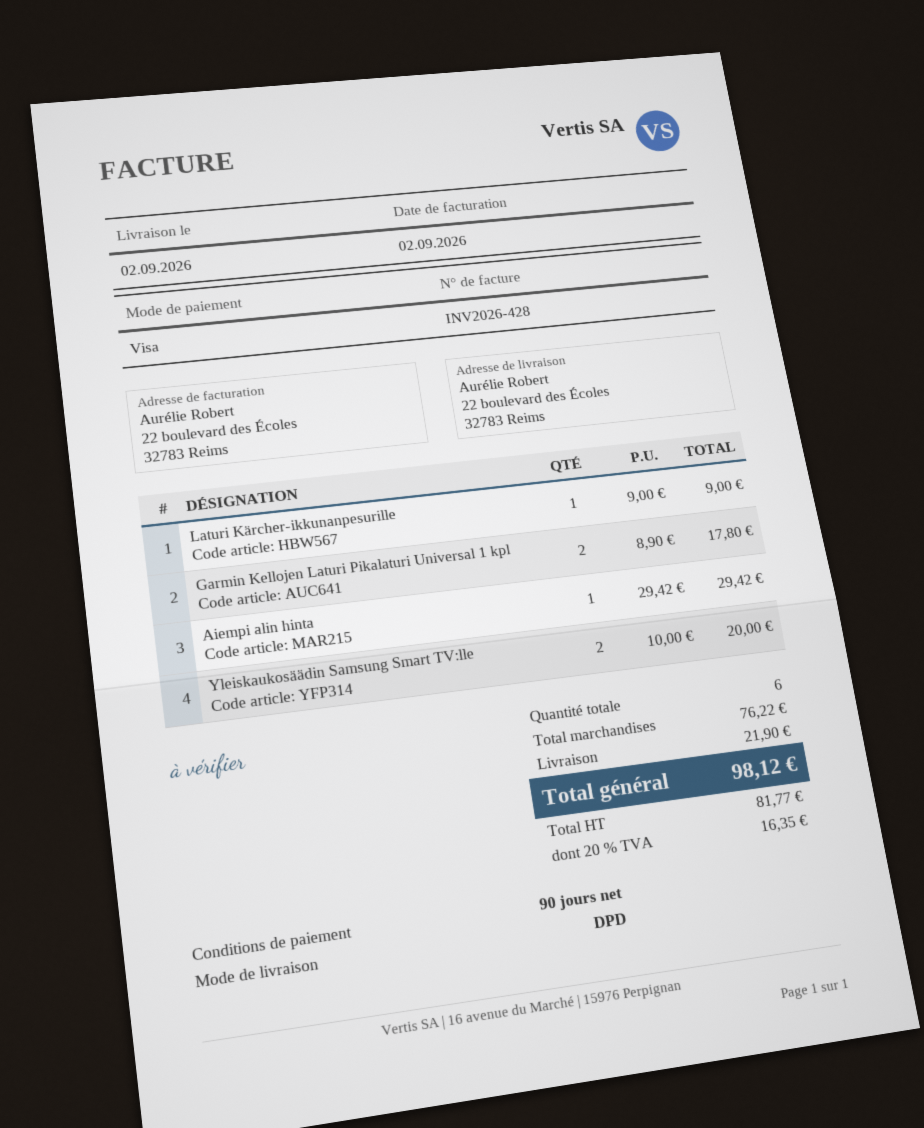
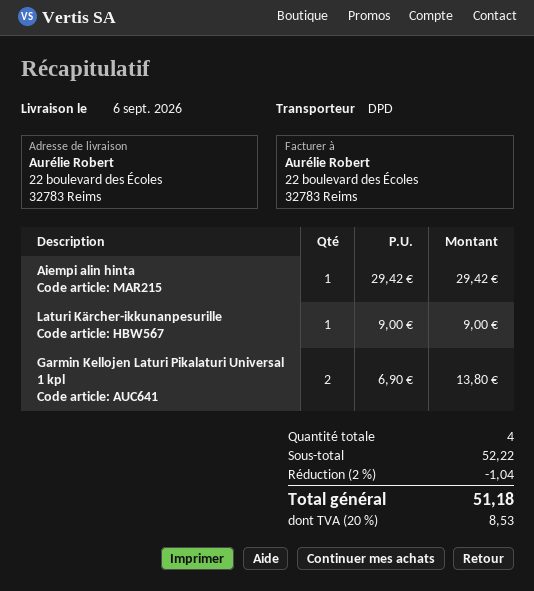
delivery date: 2026-09-02 -> 2026-09-06
Garmin Kellojen Laturi Pikalaturi Universal 1 kpl: 2 x 8.90 = 17.80 -> 2 x 6.90 = 13.80
Yleiskaukosäädin Samsung Smart TV:lle: 2 x 10.00 = 20.00 -> none
total quantity: 6 -> 4
subtotal: 76.22 -> 52.22
discount: none -> 2% = 1.04
shipping: 21.90 -> none
tax: 20% = 16.35 -> 20% = 8.53
total: 98.12 -> 51.18

